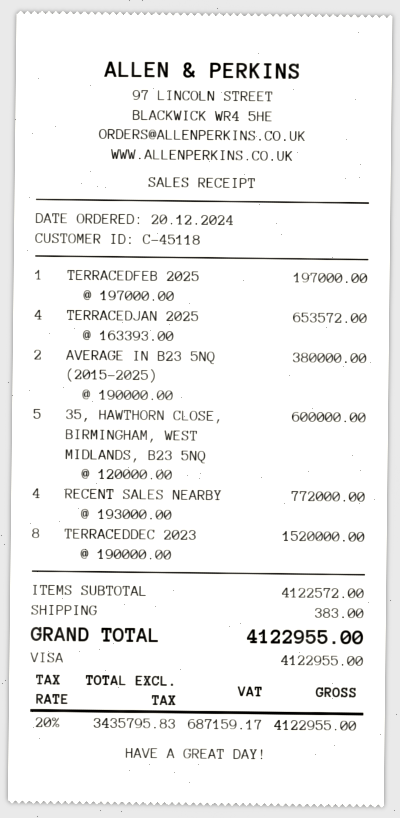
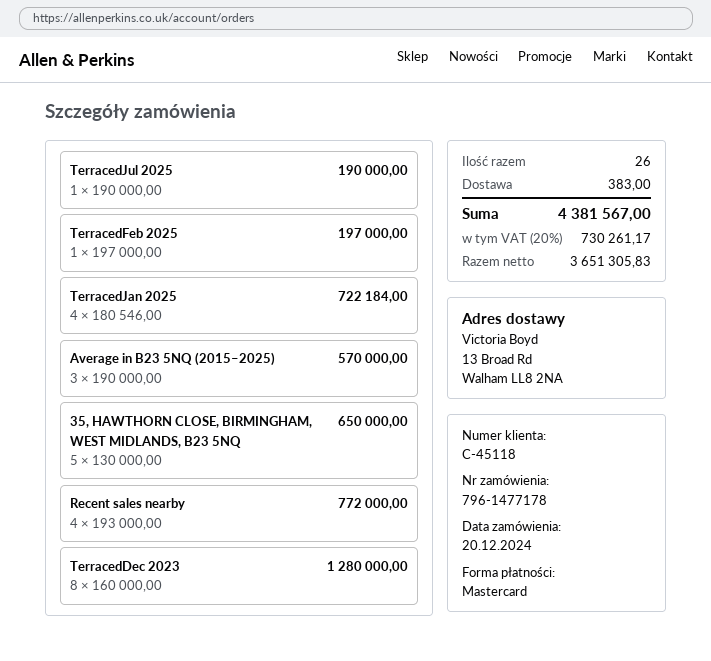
payment method: Visa -> Mastercard
TERRACEDJAN 2025: 4 x 163393.00 = 653572.00 -> 4 x 180546.00 = 722184.00
AVERAGE IN B23 5NQ (2015–2025): 2 x 190000.00 = 380000.00 -> 3 x 190000.00 = 570000.00
35, HAWTHORN CLOSE, BIRMINGHAM, WEST MIDLANDS, B23 5NQ: 5 x 120000.00 = 600000.00 -> 5 x 130000.00 = 650000.00
TERRACEDDEC 2023: 8 x 190000.00 = 1520000.00 -> 8 x 160000.00 = 1280000.00
TerracedJul 2025: none -> 1 x 190000.00 = 190000.00
net: 3435795.83 -> 3651305.83
tax: 20% = 687159.17 -> 20% = 730261.17
total: 4122955.00 -> 4381567.00

